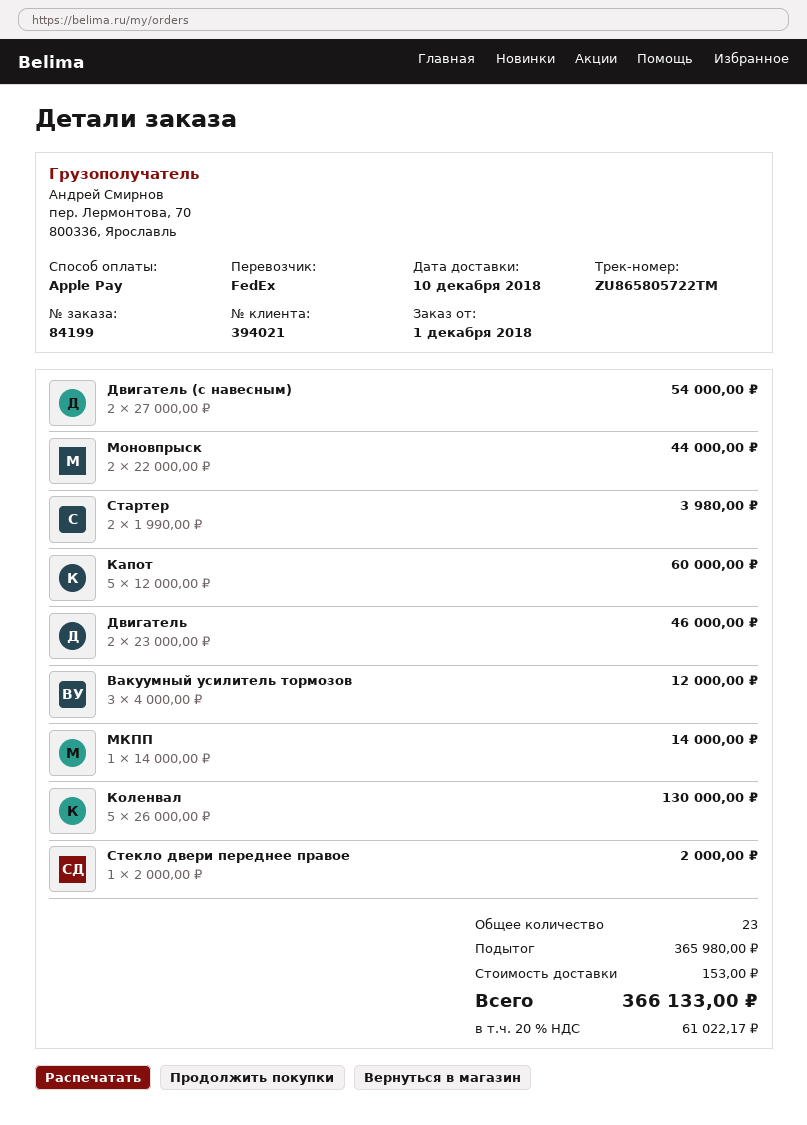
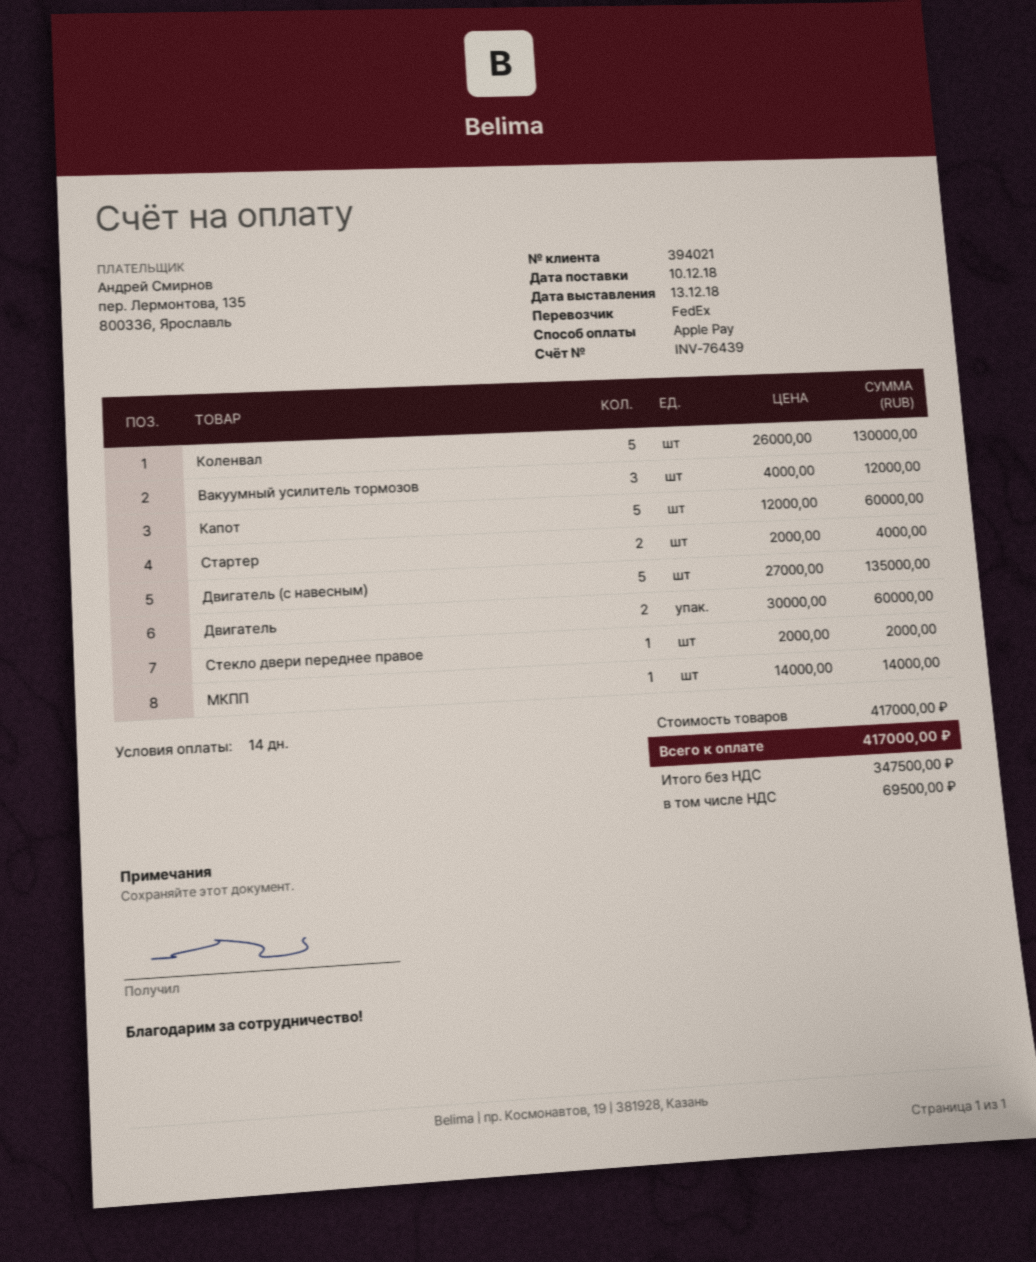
Двигатель (с навесным): 2 x 27000.00 = 54000.00 -> 5 x 27000.00 = 135000.00
Моновпрыск: 2 x 22000.00 = 44000.00 -> none
Стартер: 2 x 1990.00 = 3980.00 -> 2 x 2000.00 = 4000.00
Двигатель: 2 x 23000.00 = 46000.00 -> 2 x 30000.00 = 60000.00
subtotal: 365980.00 -> 417000.00
shipping: 153.00 -> none
tax: 61022.17 -> 69500.00
total: 366133.00 -> 417000.00

